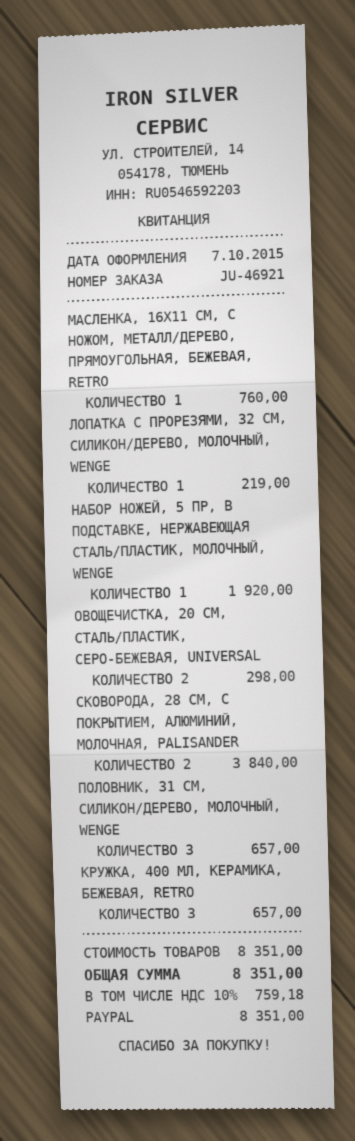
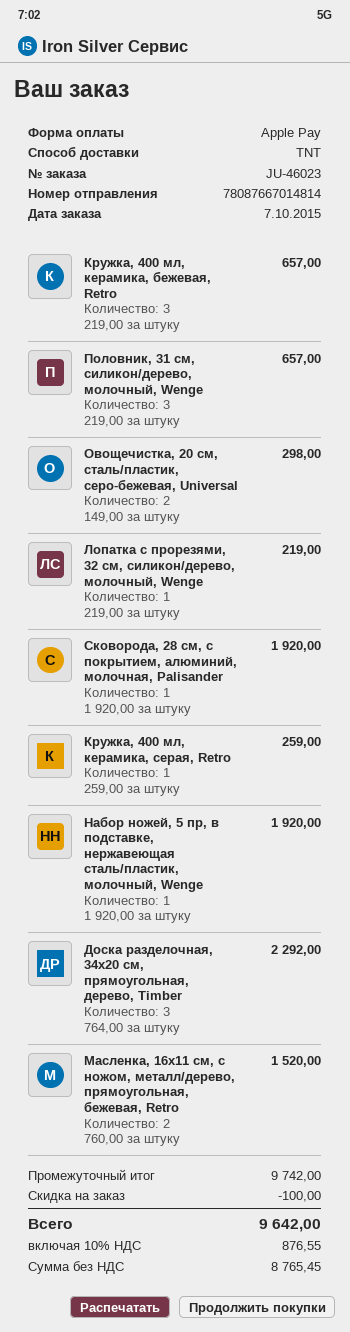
order number: JU-46921 -> JU-46023
payment method: PayPal -> Apple Pay
МАСЛЕНКА, 16Х11 СМ, С НОЖОМ, МЕТАЛЛ/ДЕРЕВО, ПРЯМОУГОЛЬНАЯ, БЕЖЕВАЯ, RETRO: 1 for 760.00 -> 2 for 1520.00
СКОВОРОДА, 28 СМ, С ПОКРЫТИЕМ, АЛЮМИНИЙ, МОЛОЧНАЯ, PALISANDER: 2 for 3840.00 -> 1 for 1920.00
Кружка, 400 мл, керамика, серая, Retro: none -> 1 for 259.00
Доска разделочная, 34х20 см, прямоугольная, дерево, Timber: none -> 3 for 2292.00
subtotal: 8351.00 -> 9742.00
discount: none -> 100.00
tax: 10% = 759.18 -> 10% = 876.55
total: 8351.00 -> 9642.00

